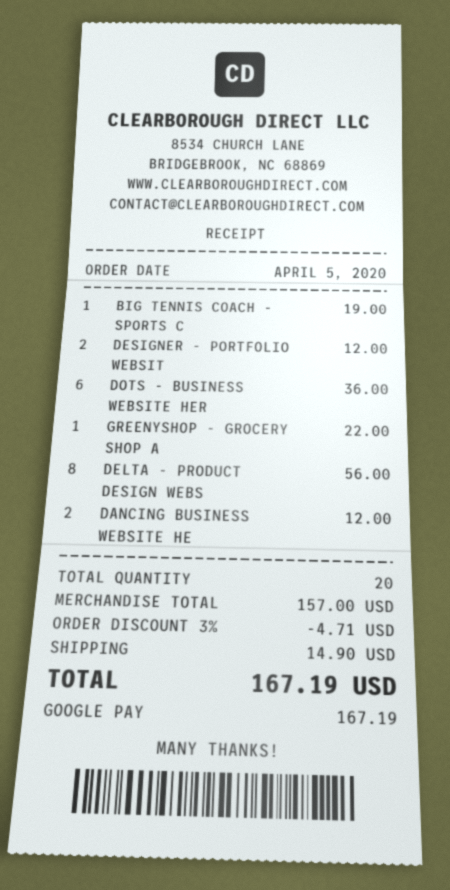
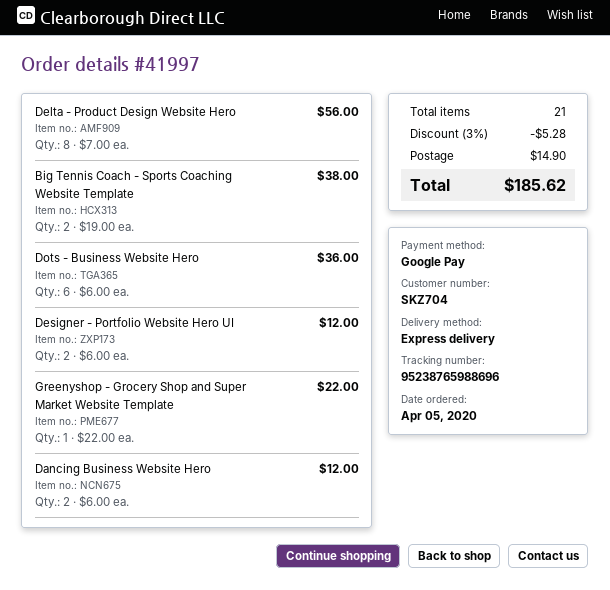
BIG TENNIS COACH - SPORTS C: 1 for 19.00 -> 2 for 38.00
total quantity: 20 -> 21
discount: 3% = 4.71 -> 3% = 5.28
total: 167.19 -> 185.62

